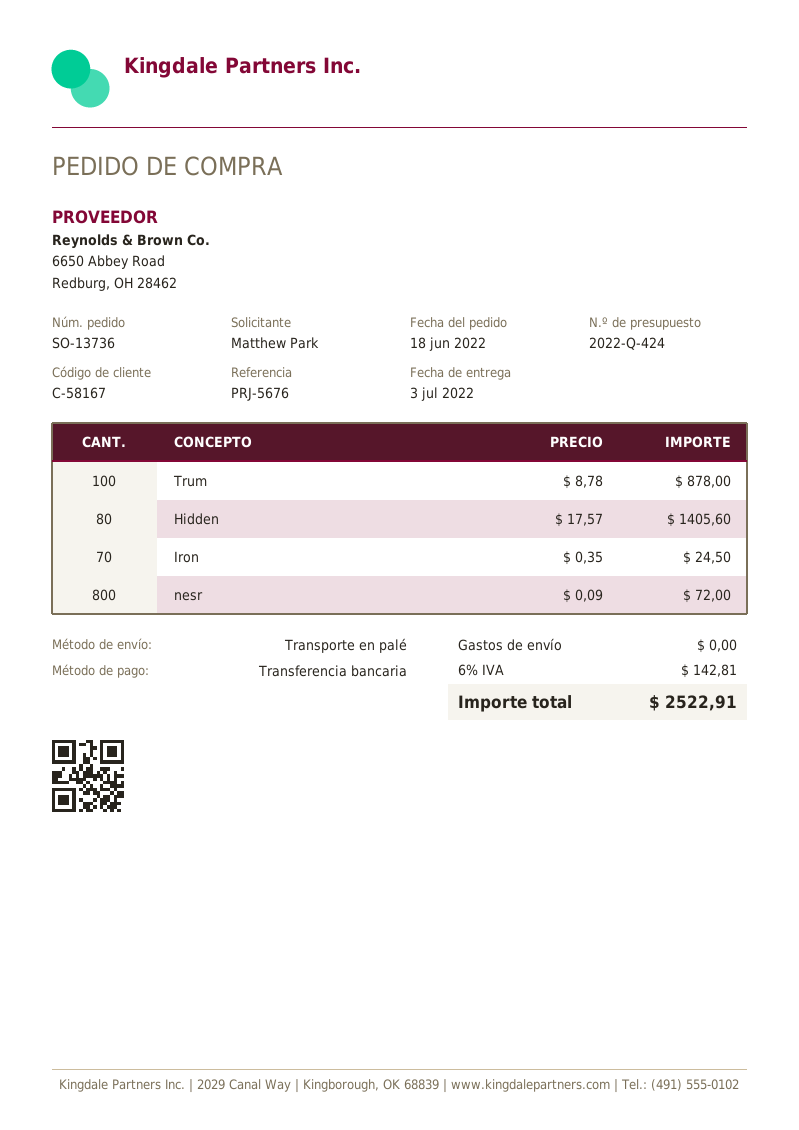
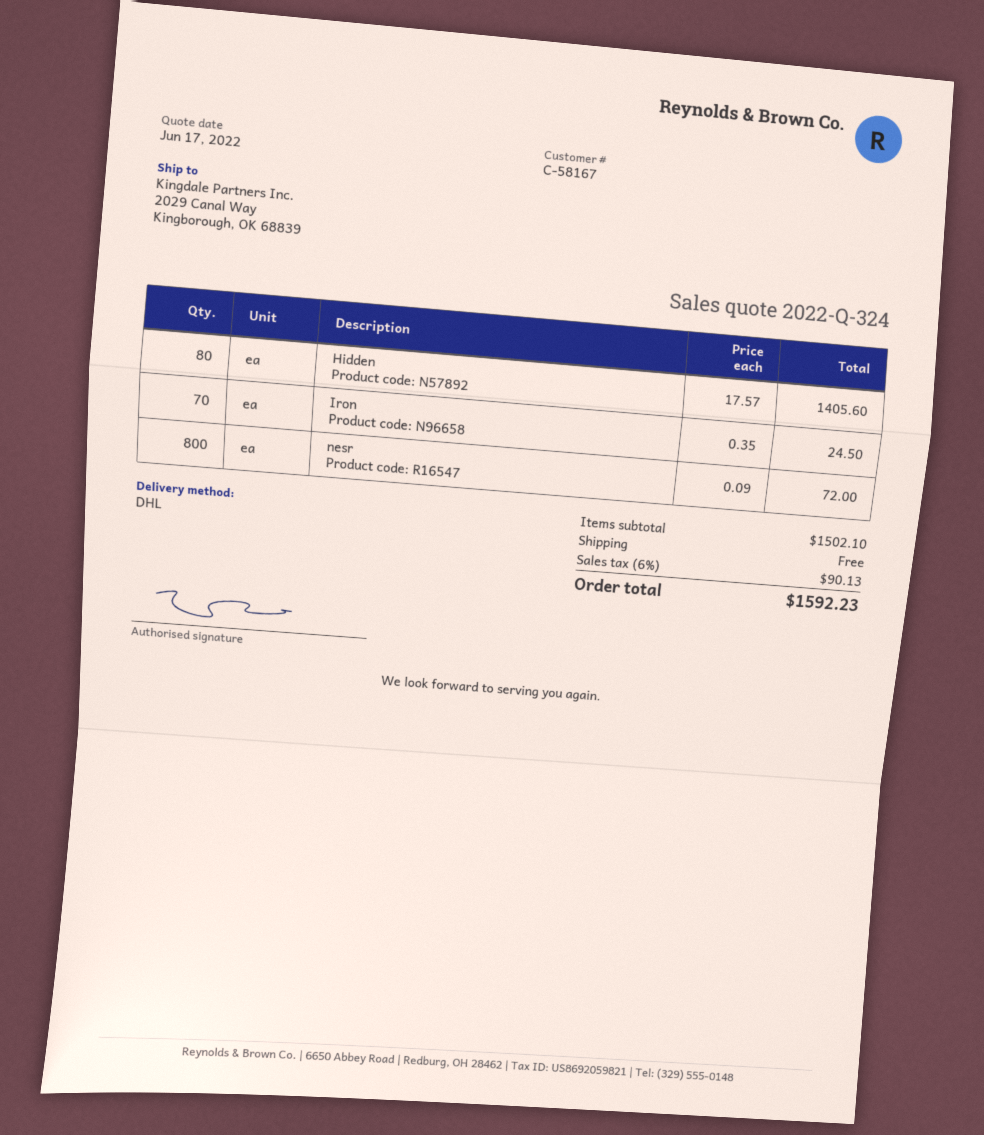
quote number: 2022-Q-424 -> 2022-Q-324
shipping method: pallet freight -> DHL
Trum: 100 x 8.78 = 878.00 -> none
tax: 6% = 142.81 -> 6% = 90.13
total: 2522.91 -> 1592.23

